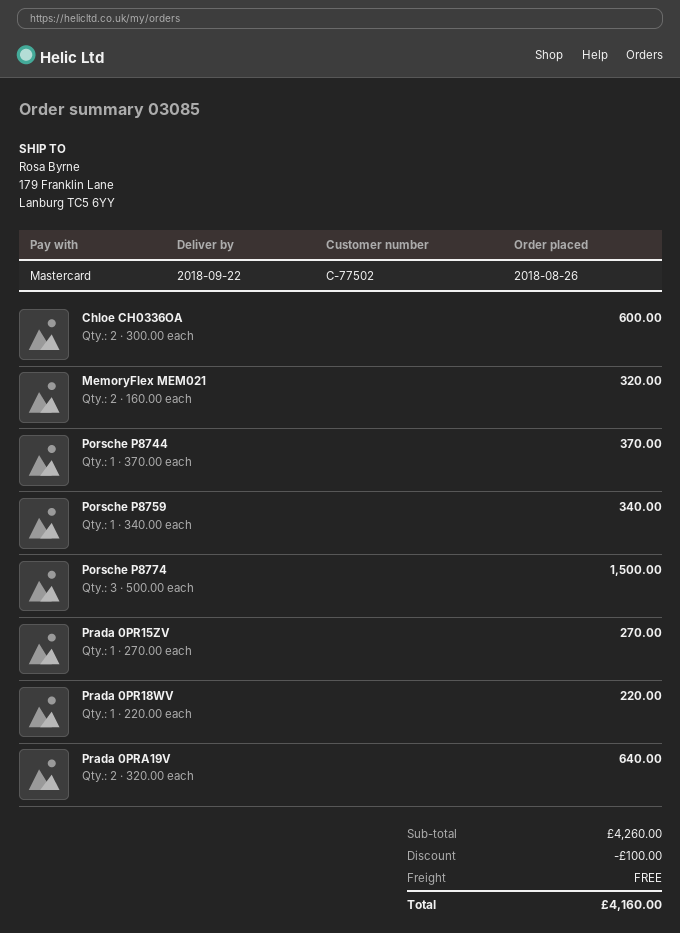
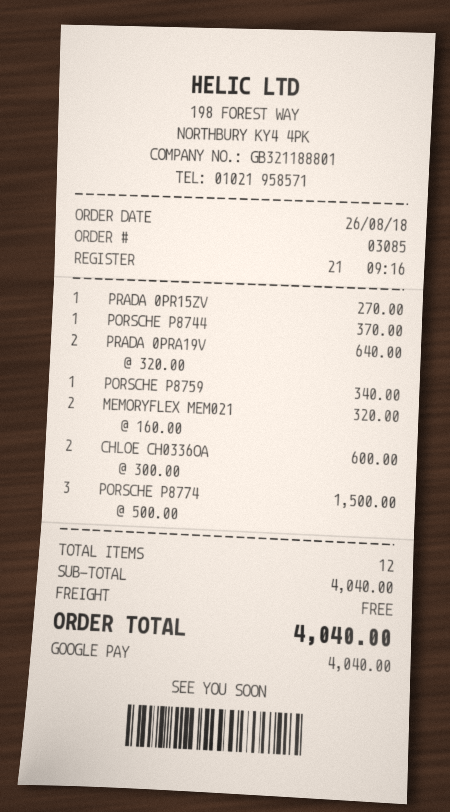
payment method: Mastercard -> Google Pay
Prada 0PR18WV: 1 x 220.00 = 220.00 -> none
subtotal: 4260.00 -> 4040.00
discount: 100.00 -> none
total: 4160.00 -> 4040.00

